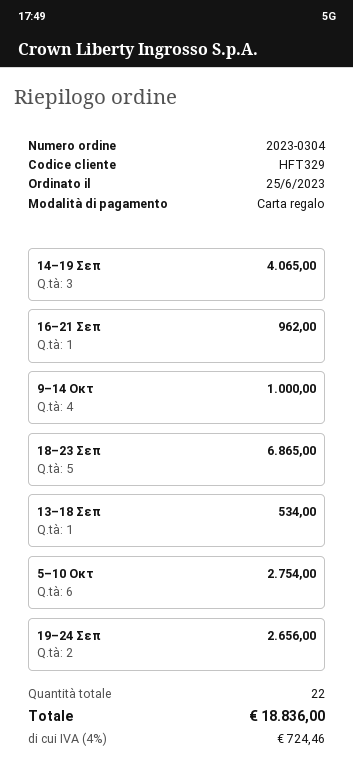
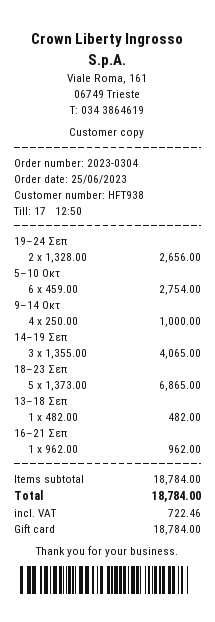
customer number: HFT329 -> HFT938
13–18 Σεπ: 1 for 534.00 -> 1 for 482.00
tax: 724.46 -> 722.46
total: 18836.00 -> 18784.00

